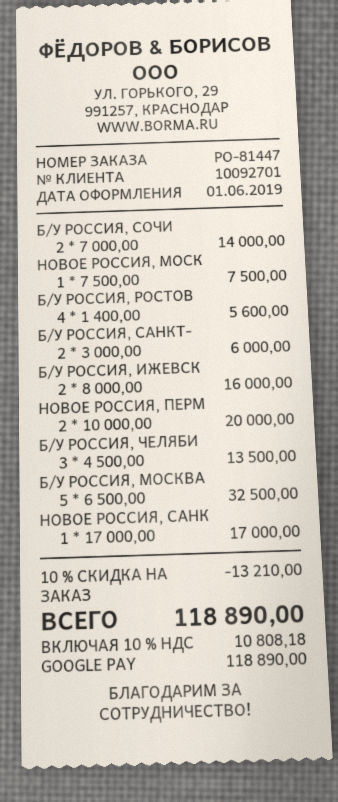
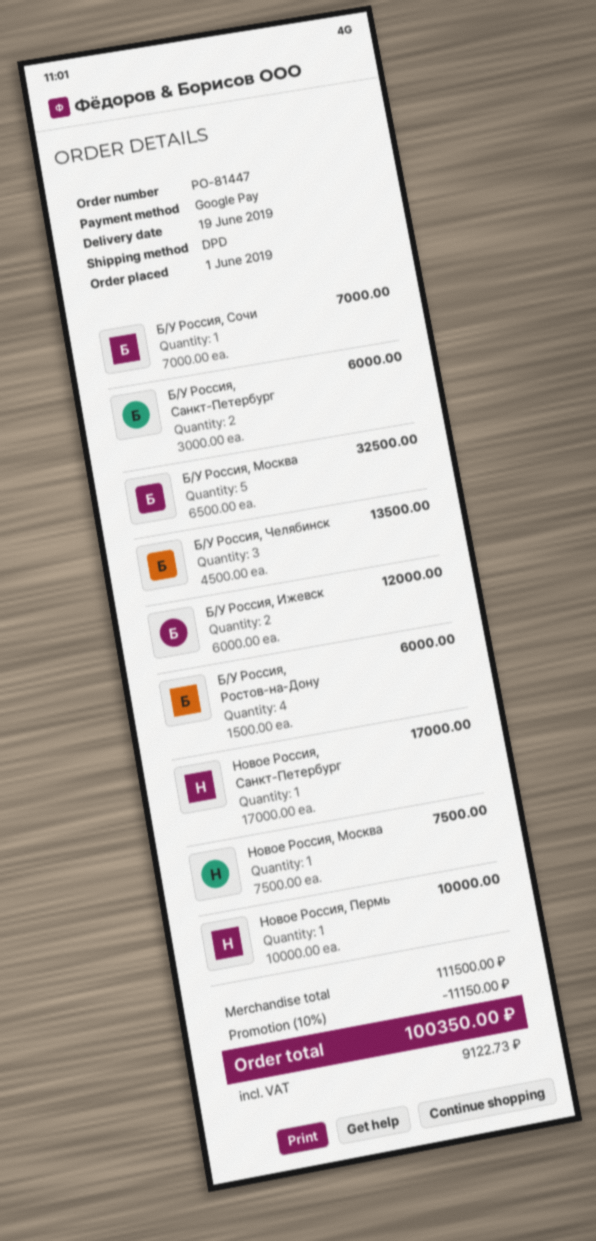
Б/У РОССИЯ, СОЧИ: 2 x 7000.00 = 14000.00 -> 1 x 7000.00 = 7000.00
Б/У РОССИЯ, РОСТОВ: 4 x 1400.00 = 5600.00 -> 4 x 1500.00 = 6000.00
Б/У РОССИЯ, ИЖЕВСК: 2 x 8000.00 = 16000.00 -> 2 x 6000.00 = 12000.00
НОВОЕ РОССИЯ, ПЕРМ: 2 x 10000.00 = 20000.00 -> 1 x 10000.00 = 10000.00
discount: 10% = 13210.00 -> 10% = 11150.00
tax: 10808.18 -> 9122.73
total: 118890.00 -> 100350.00

